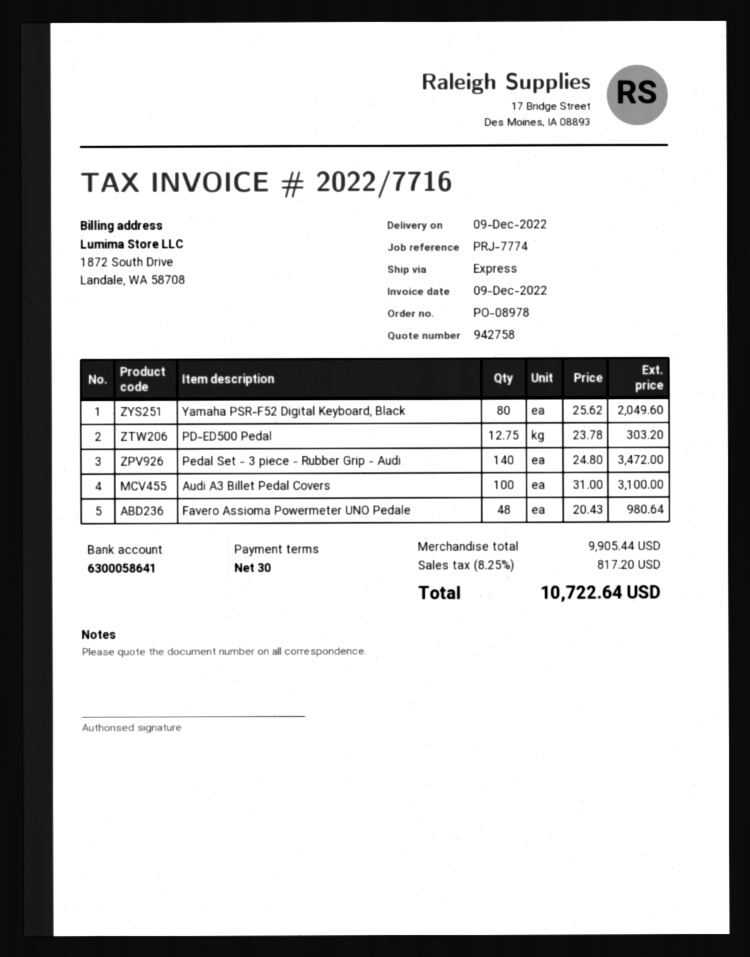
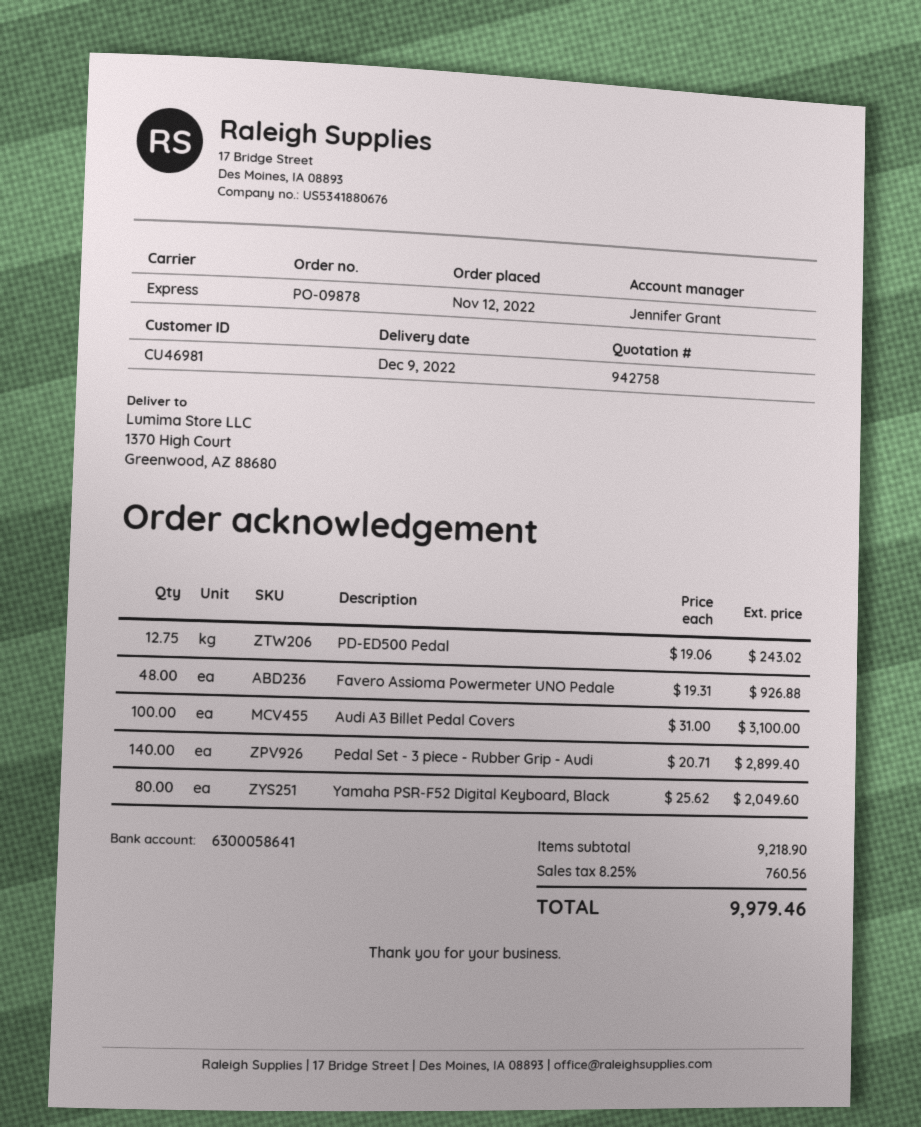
order number: PO-08978 -> PO-09878
PD-ED500 Pedal: 12.75 x 23.78 = 303.20 -> 12.75 x 19.06 = 243.02
Pedal Set - 3 piece - Rubber Grip - Audi: 140 x 24.80 = 3472.00 -> 140 x 20.71 = 2899.40
Favero Assioma Powermeter UNO Pedale: 48 x 20.43 = 980.64 -> 48 x 19.31 = 926.88
subtotal: 9905.44 -> 9218.90
tax: 8.25% = 817.20 -> 8.25% = 760.56
total: 10722.64 -> 9979.46

